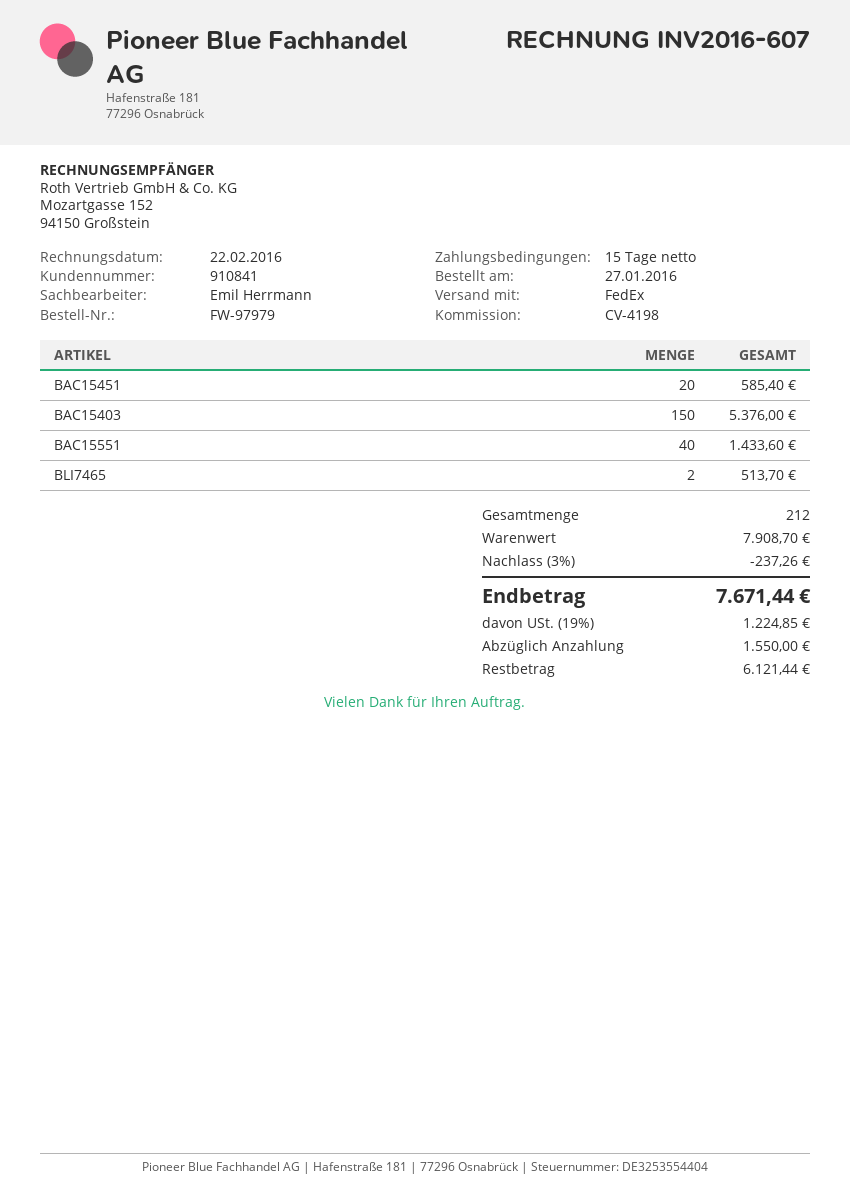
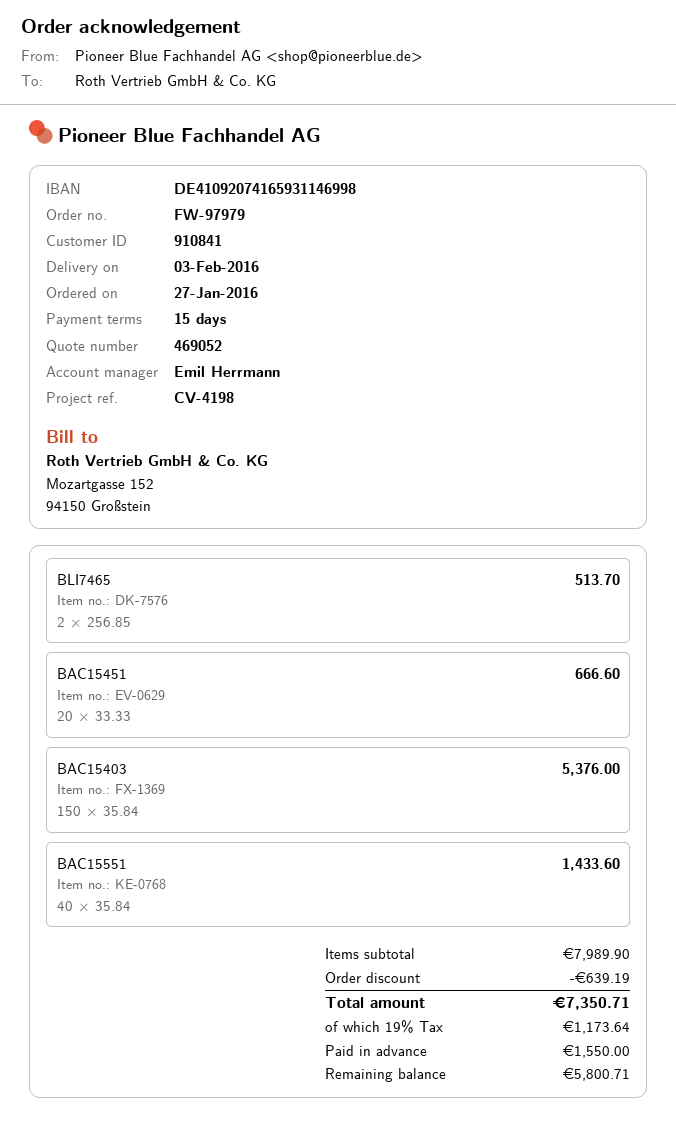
BAC15451: 20 for 585.40 -> 20 for 666.60
subtotal: 7908.70 -> 7989.90
discount: 237.26 -> 639.19
tax: 19% = 1224.85 -> 19% = 1173.64
total: 7671.44 -> 7350.71
balance: 6121.44 -> 5800.71

